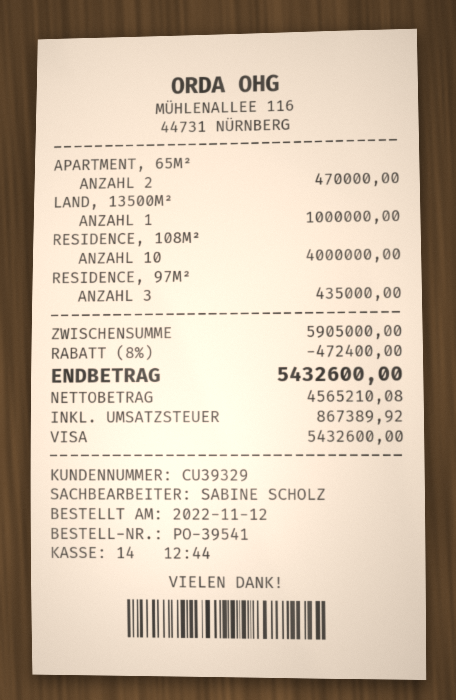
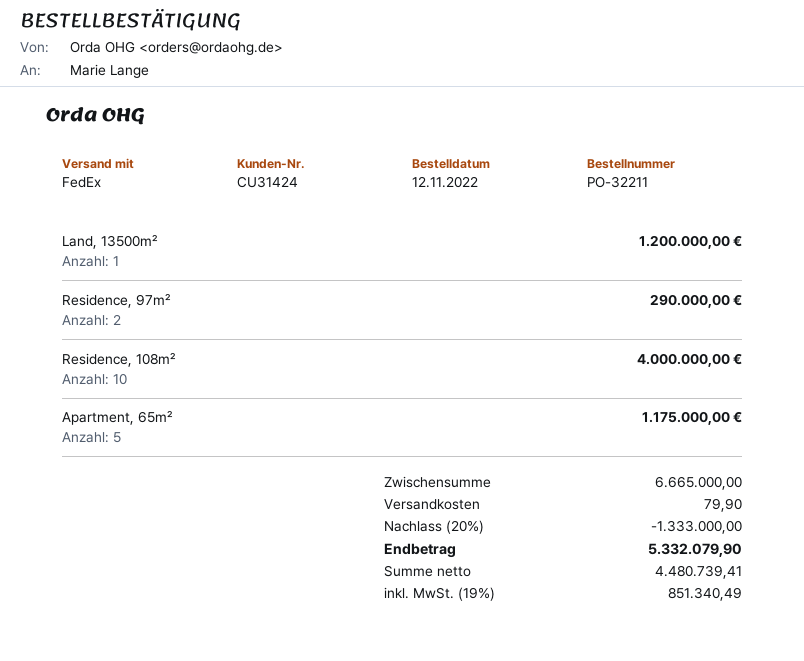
order number: PO-39541 -> PO-32211
customer number: CU39329 -> CU31424
APARTMENT, 65M²: 2 for 470000.00 -> 5 for 1175000.00
LAND, 13500M²: 1 for 1000000.00 -> 1 for 1200000.00
RESIDENCE, 97M²: 3 for 435000.00 -> 2 for 290000.00
subtotal: 5905000.00 -> 6665000.00
discount: 8% = 472400.00 -> 20% = 1333000.00
shipping: none -> 79.90
net: 4565210.08 -> 4480739.41
tax: 867389.92 -> 851340.49
total: 5432600.00 -> 5332079.90

